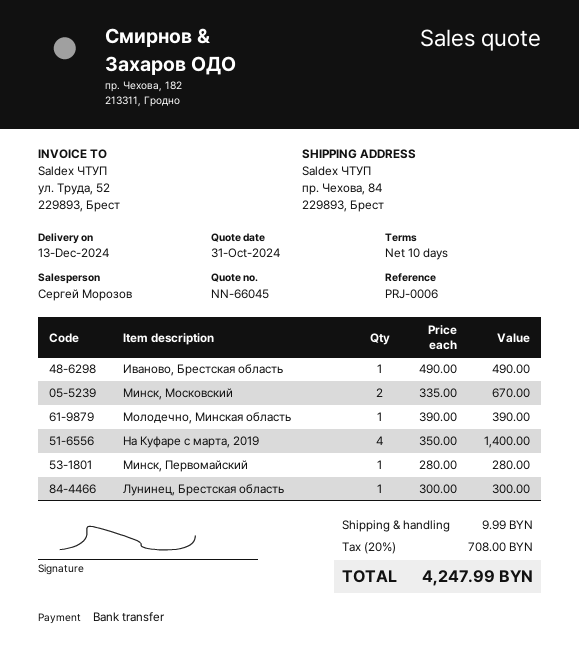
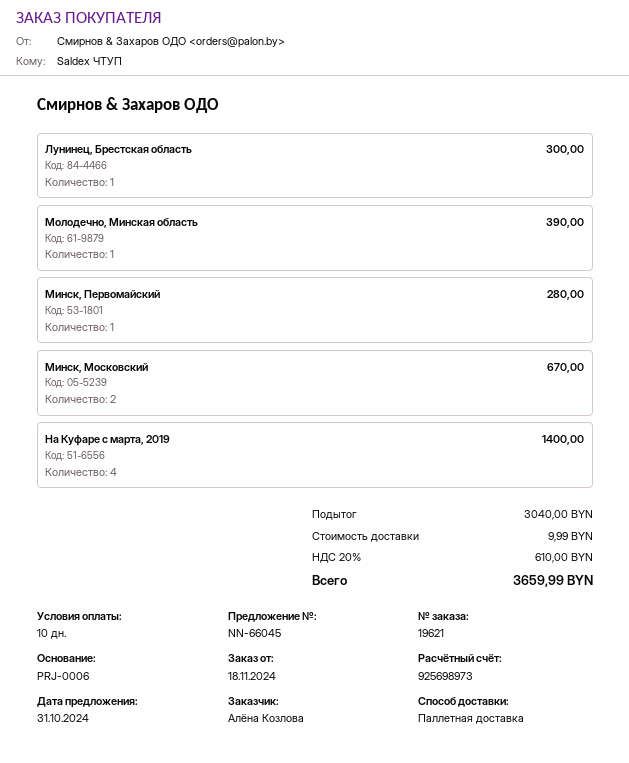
Иваново, Брестская область: 1 for 490.00 -> none
tax: 20% = 708.00 -> 20% = 610.00
total: 4247.99 -> 3659.99

